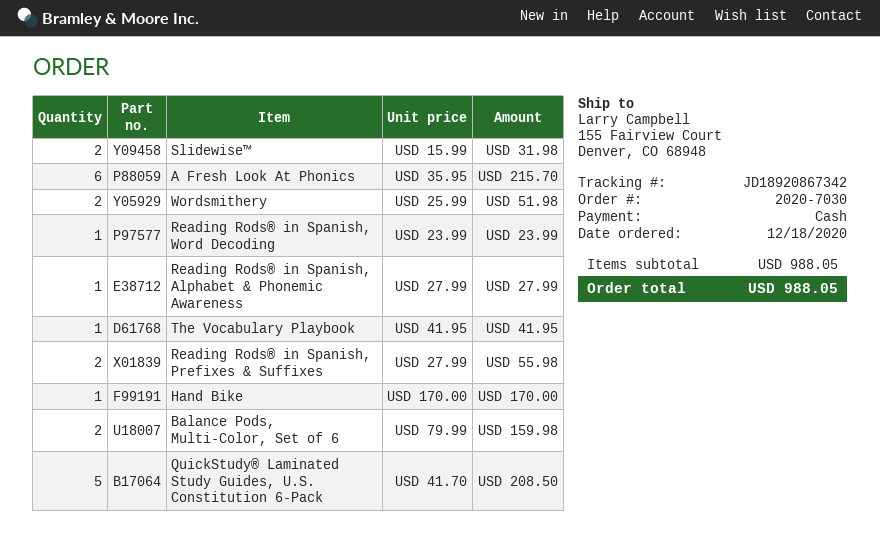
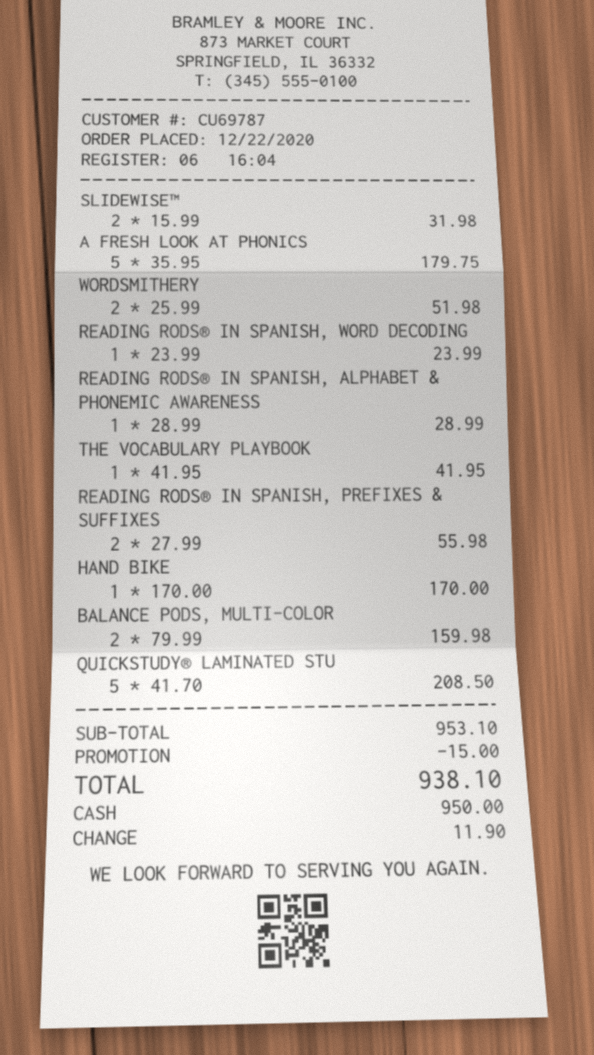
order date: 2020-12-18 -> 2020-12-22
A Fresh Look At Phonics: 6 x 35.95 = 215.70 -> 5 x 35.95 = 179.75
Reading Rods® in Spanish, Alphabet & Phonemic Awareness: 1 x 27.99 = 27.99 -> 1 x 28.99 = 28.99
subtotal: 988.05 -> 953.10
discount: none -> 15.00
total: 988.05 -> 938.10

